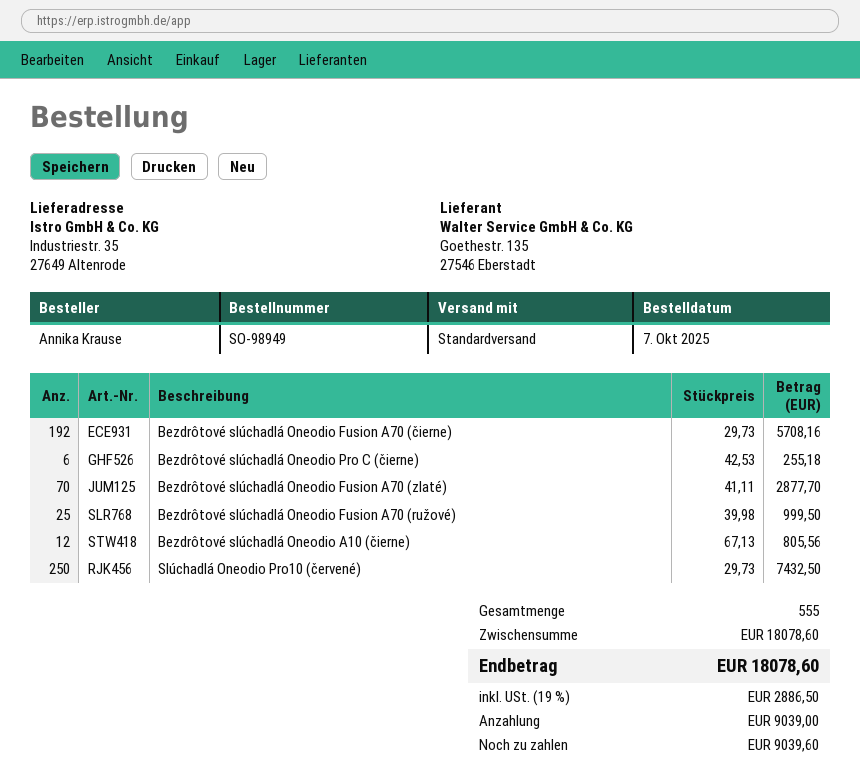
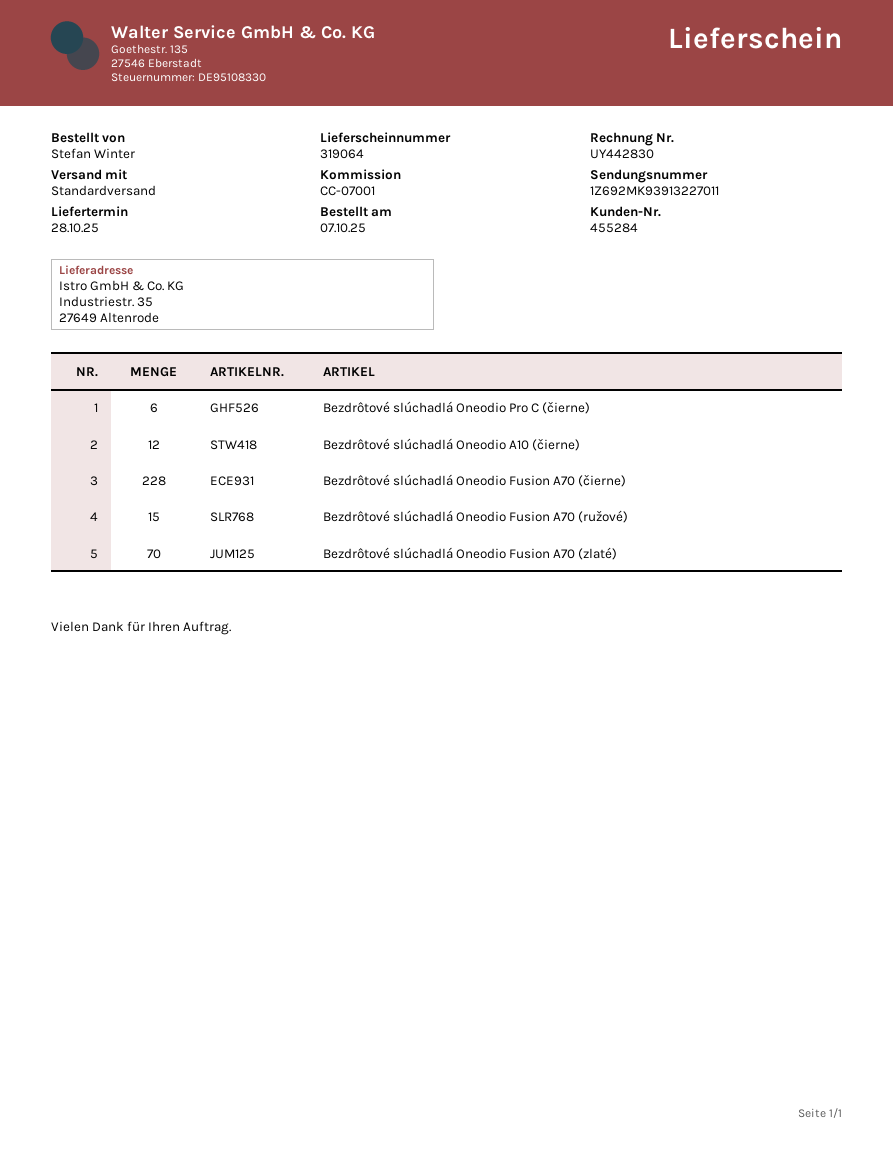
ordered by: Annika Krause -> Stefan Winter
Bezdrôtové slúchadlá Oneodio Fusion A70 (čierne): 192 -> 228
Bezdrôtové slúchadlá Oneodio Fusion A70 (ružové): 25 -> 15
Slúchadlá Oneodio Pro10 (červené): 250 -> none

